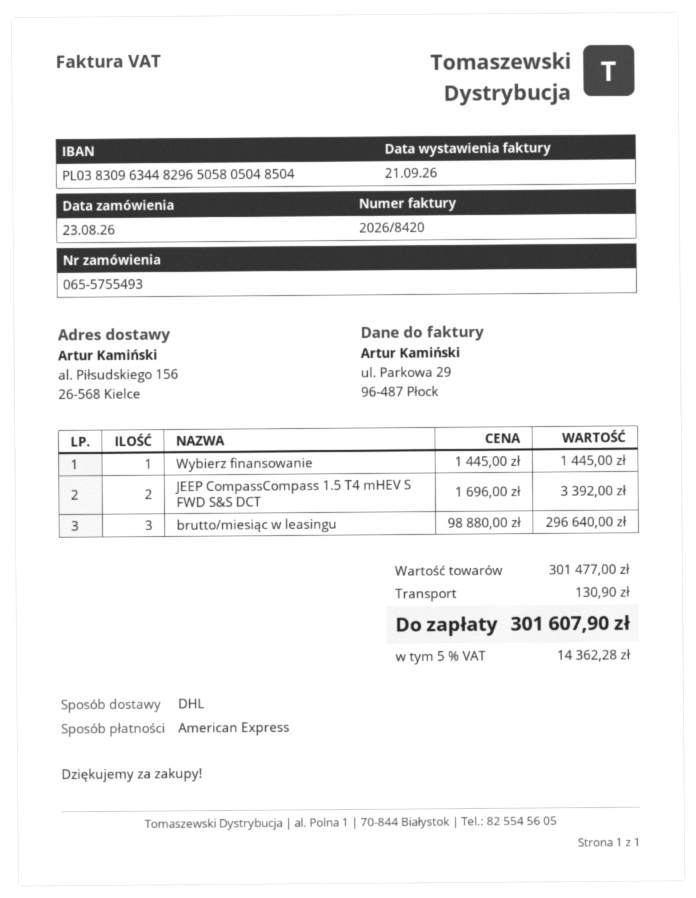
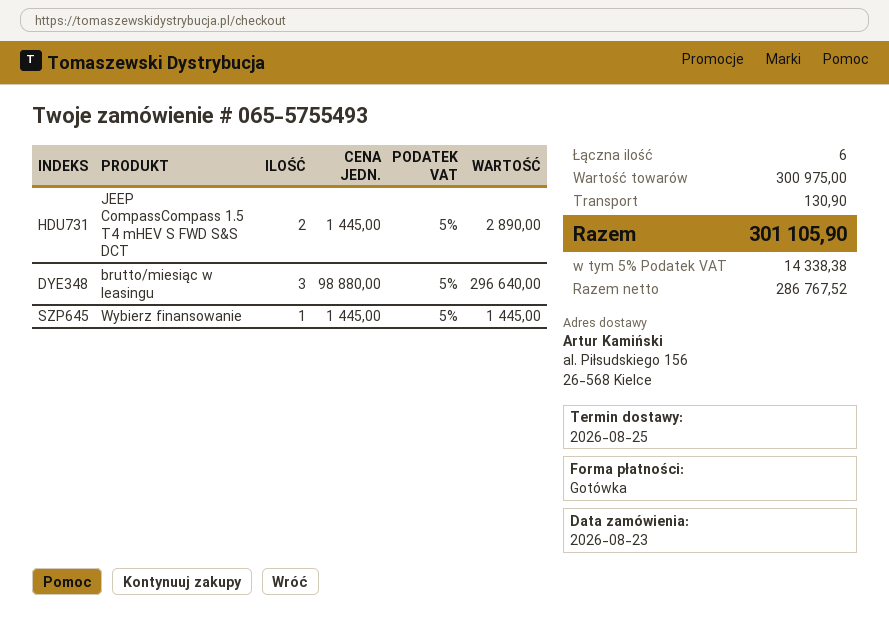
payment method: American Express -> cash
JEEP CompassCompass 1.5 T4 mHEV S FWD S&S DCT: 2 x 1696.00 = 3392.00 -> 2 x 1445.00 = 2890.00
subtotal: 301477.00 -> 300975.00
tax: 5% = 14362.28 -> 5% = 14338.38
total: 301607.90 -> 301105.90

